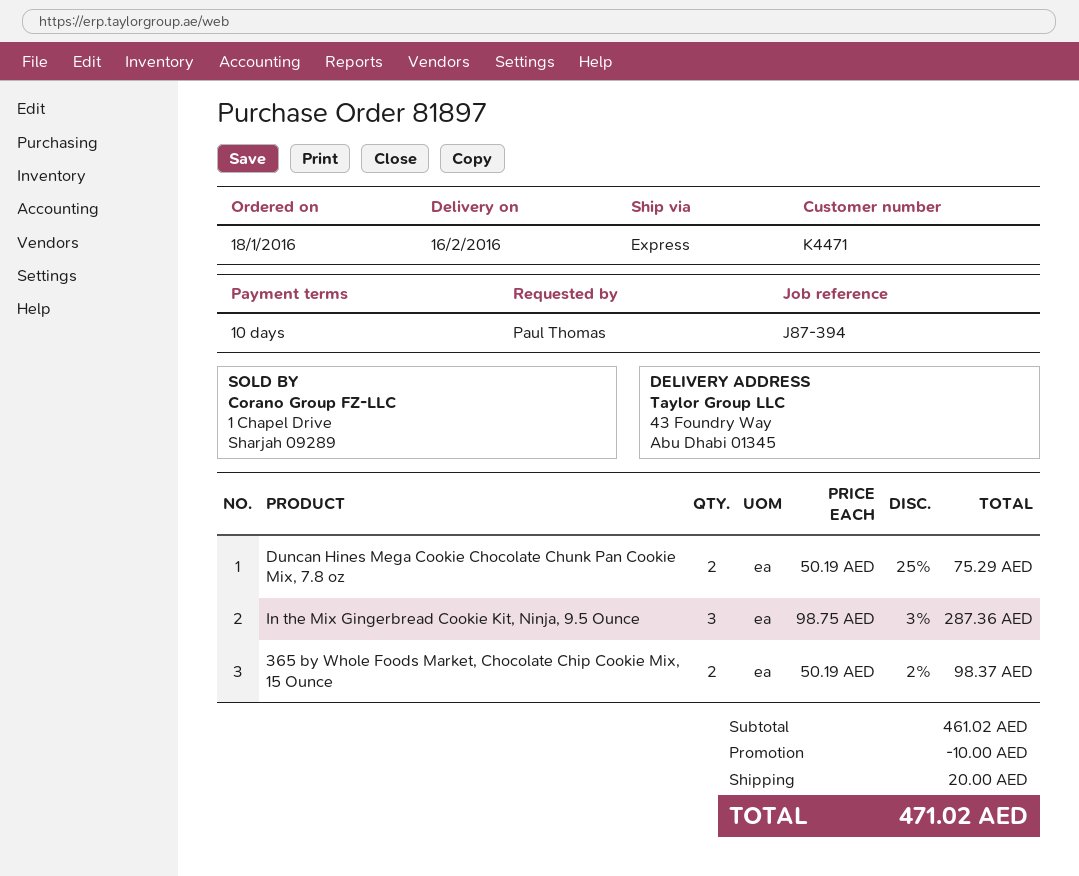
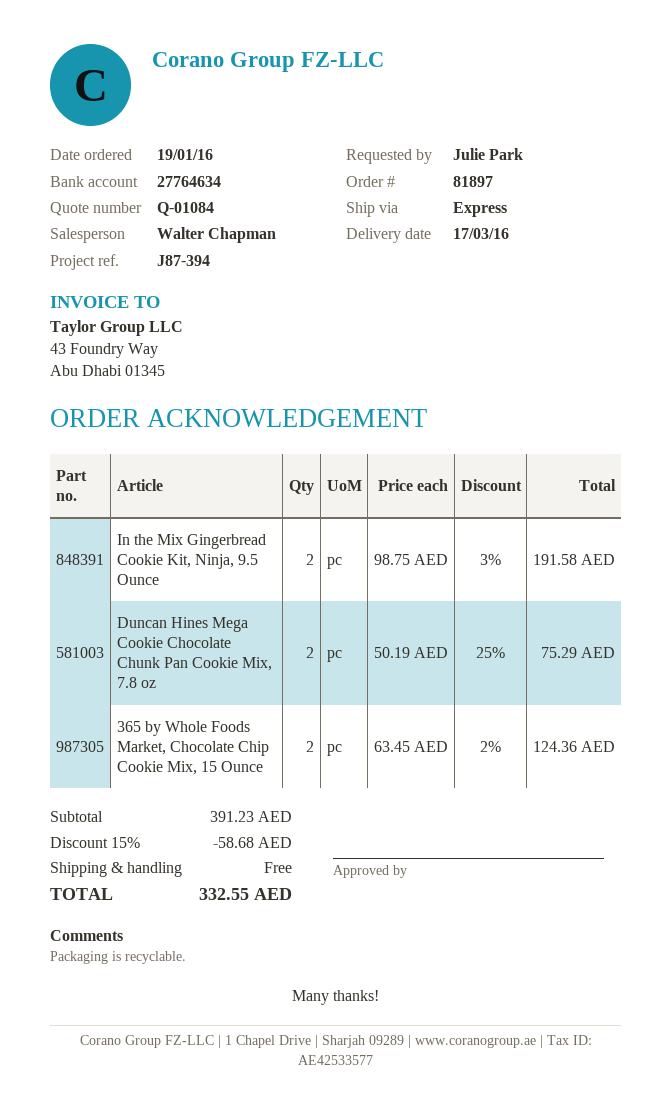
order date: 2016-01-18 -> 2016-01-19
delivery date: 2016-02-16 -> 2016-03-17
ordered by: Paul Thomas -> Julie Park
In the Mix Gingerbread Cookie Kit, Ninja, 9.5 Ounce: 3 x 98.75 - 3% = 287.36 -> 2 x 98.75 - 3% = 191.58
365 by Whole Foods Market, Chocolate Chip Cookie Mix, 15 Ounce: 2 x 50.19 - 2% = 98.37 -> 2 x 63.45 - 2% = 124.36
subtotal: 461.02 -> 391.23
discount: 10.00 -> 58.68
shipping: 20.00 -> 0.00
total: 471.02 -> 332.55

